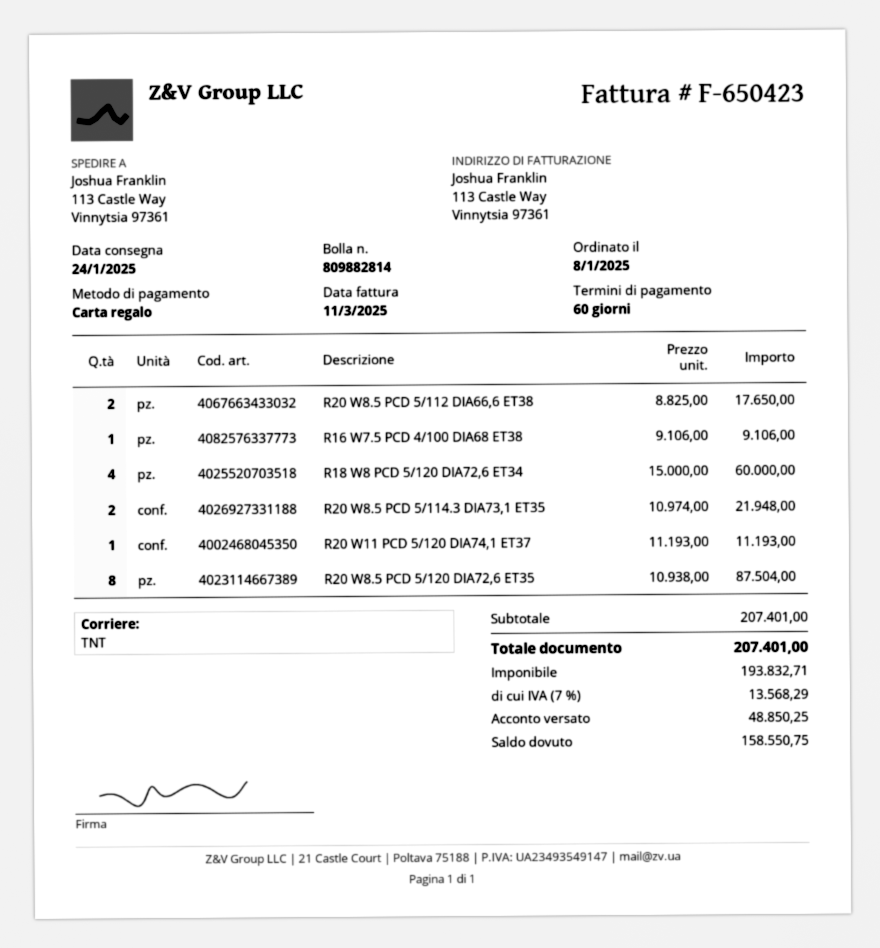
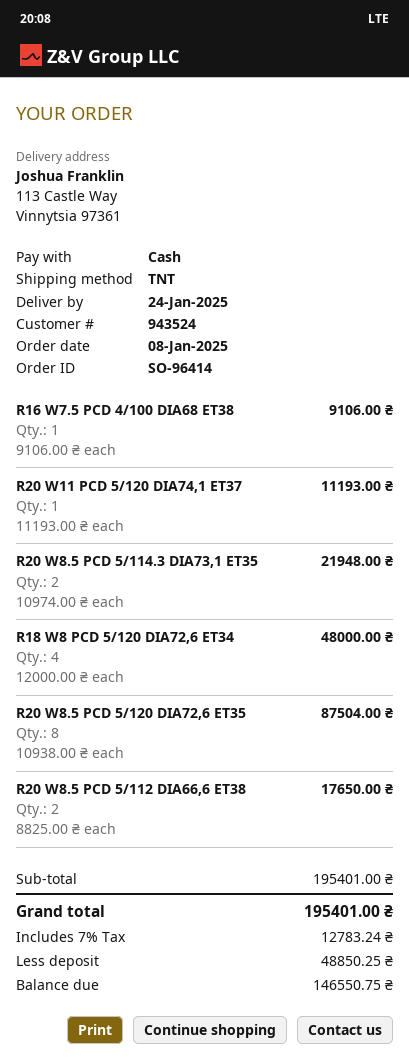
payment method: gift card -> cash
R18 W8 PCD 5/120 DIA72,6 ET34: 4 x 15000.00 = 60000.00 -> 4 x 12000.00 = 48000.00
subtotal: 207401.00 -> 195401.00
tax: 7% = 13568.29 -> 7% = 12783.24
total: 207401.00 -> 195401.00
balance: 158550.75 -> 146550.75

